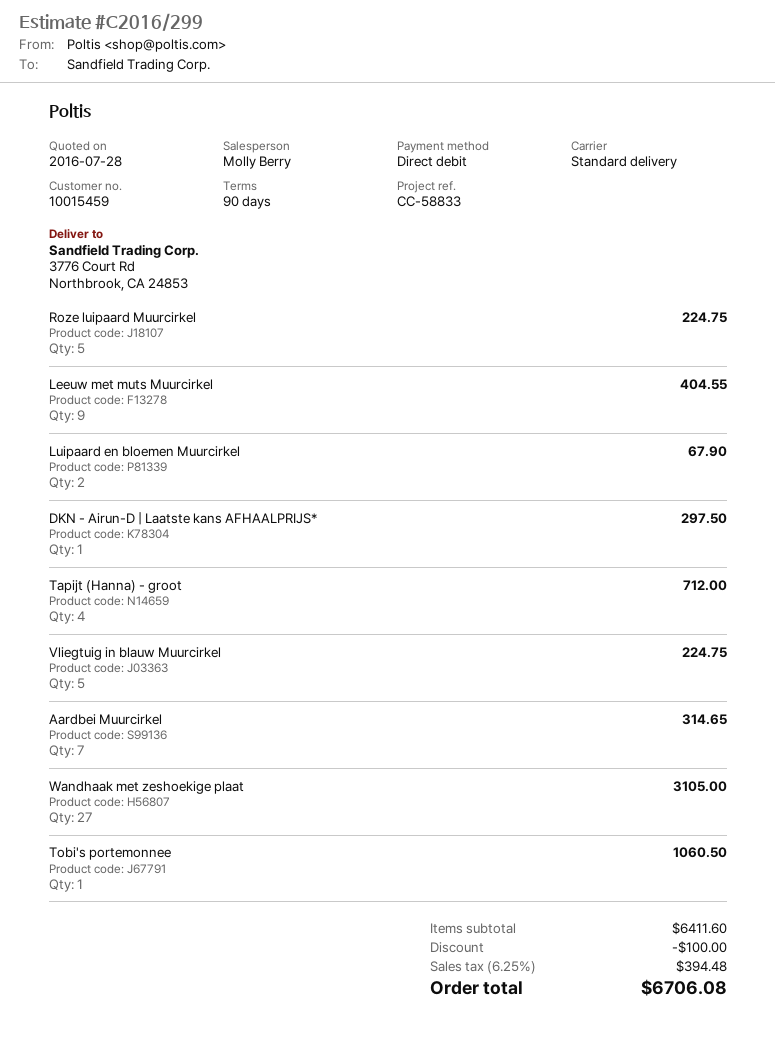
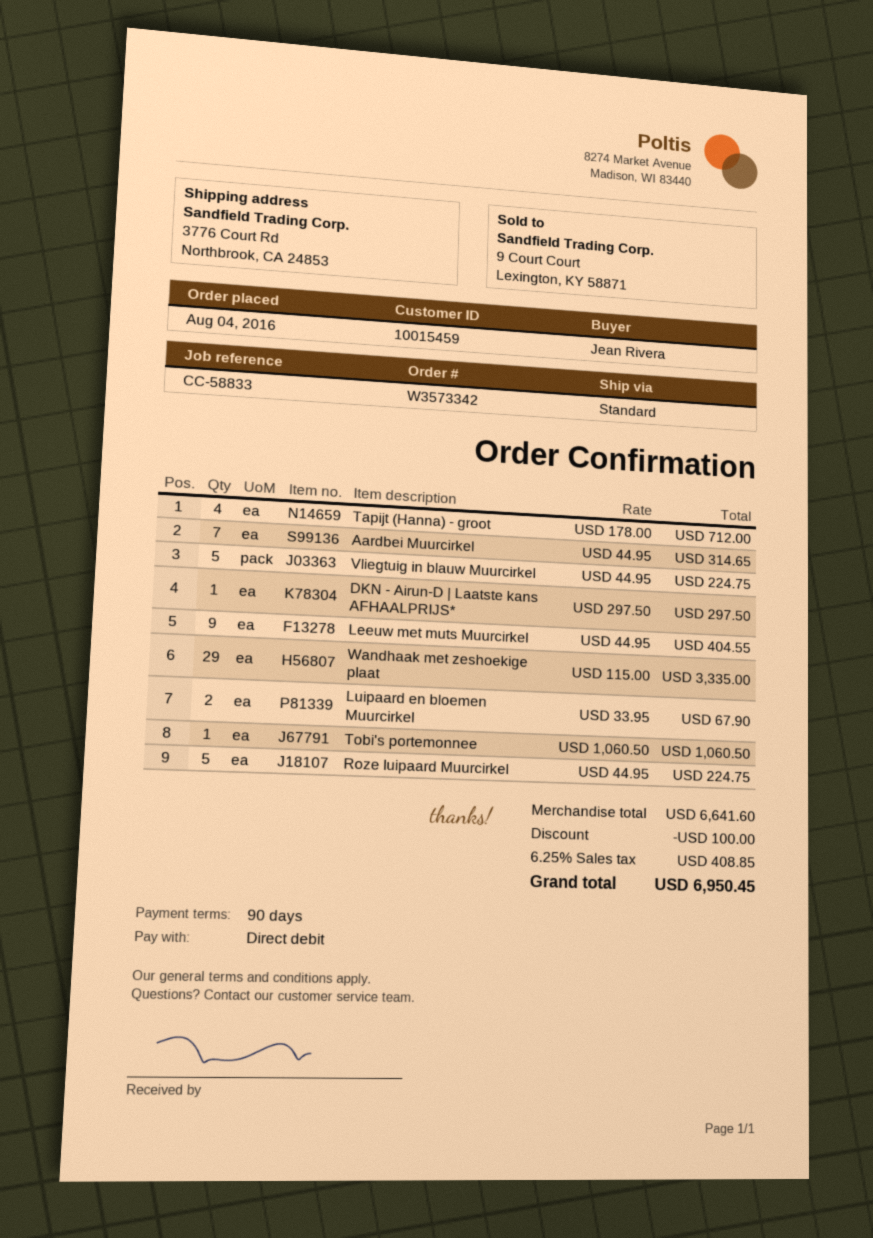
Wandhaak met zeshoekige plaat: 27 for 3105.00 -> 29 for 3335.00
subtotal: 6411.60 -> 6641.60
tax: 6.25% = 394.48 -> 6.25% = 408.85
total: 6706.08 -> 6950.45

